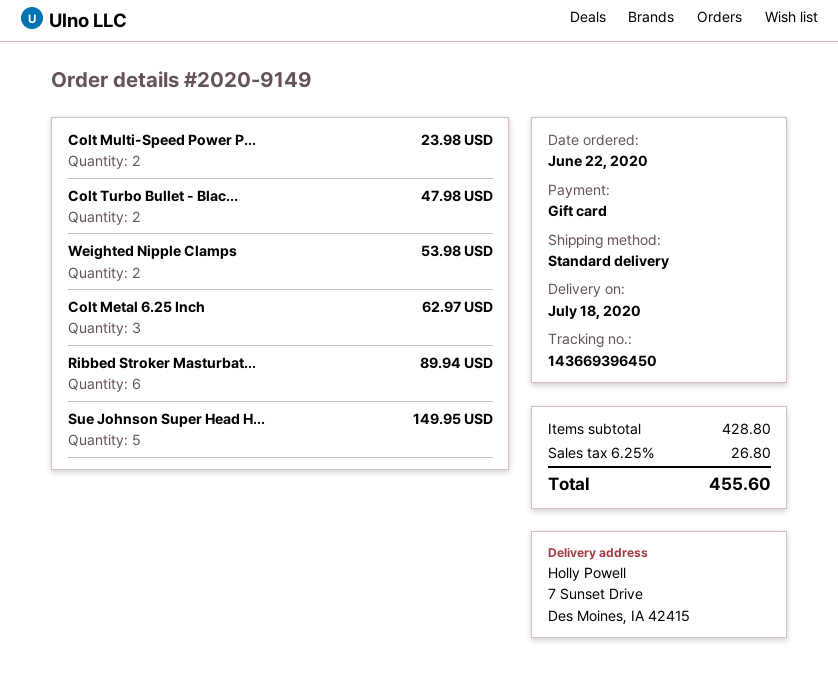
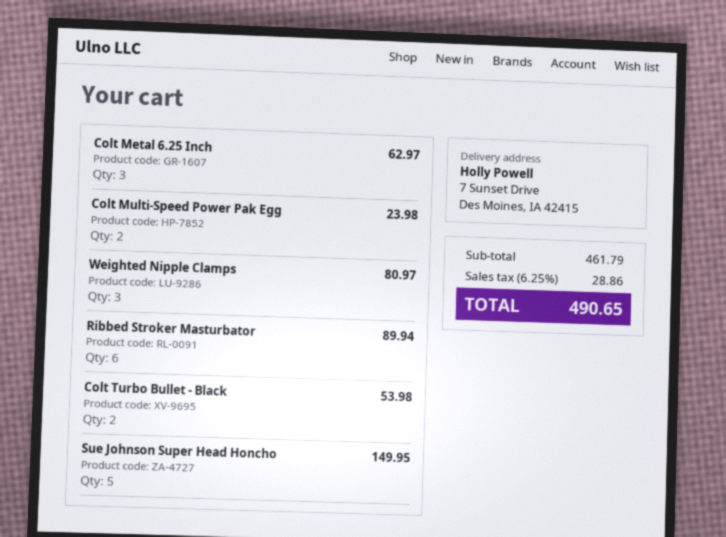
Colt Turbo Bullet - Blac...: 2 for 47.98 -> 2 for 53.98
Weighted Nipple Clamps: 2 for 53.98 -> 3 for 80.97
subtotal: 428.80 -> 461.79
tax: 6.25% = 26.80 -> 6.25% = 28.86
total: 455.60 -> 490.65

